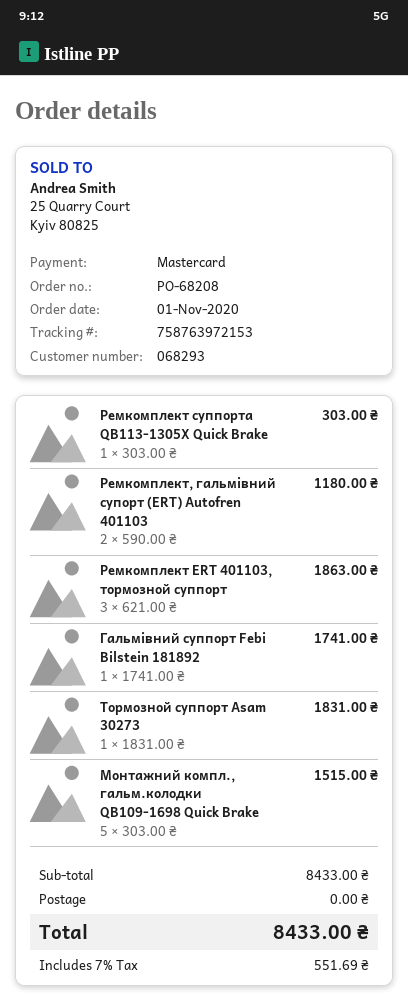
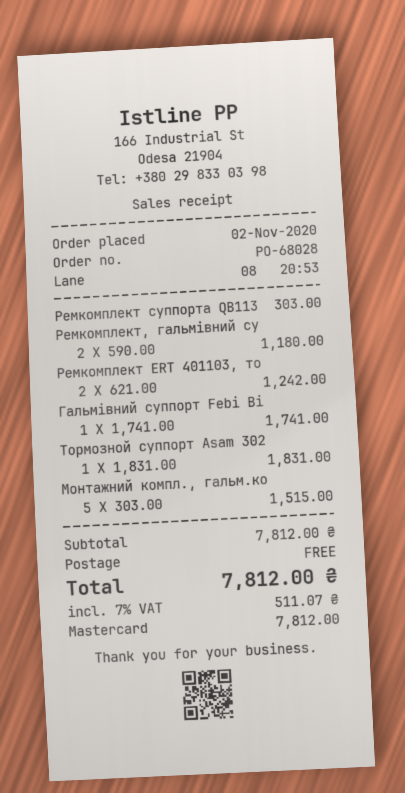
order number: PO-68208 -> PO-68028
order date: 2020-11-01 -> 2020-11-02
Ремкомплект ERT 401103, тормозной суппорт: 3 x 621.00 = 1863.00 -> 2 x 621.00 = 1242.00
subtotal: 8433.00 -> 7812.00
tax: 7% = 551.69 -> 7% = 511.07
total: 8433.00 -> 7812.00

